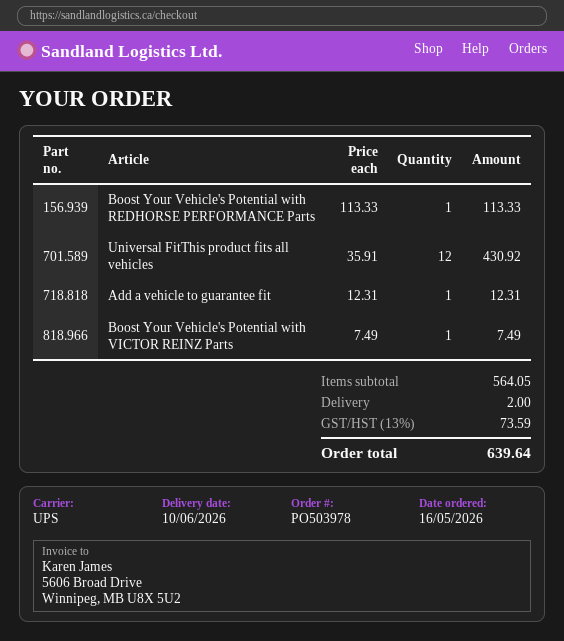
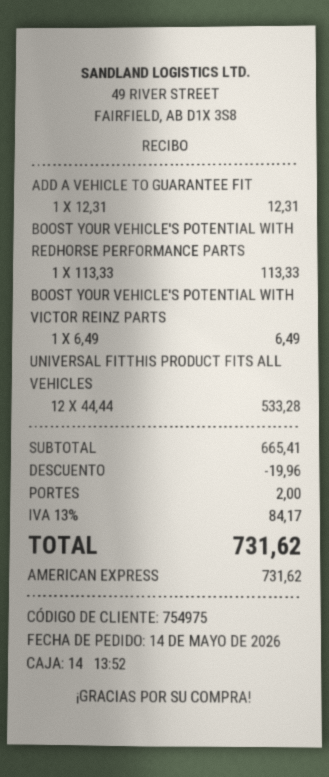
order date: 2026-05-16 -> 2026-05-14
Universal FitThis product fits all vehicles: 12 x 35.91 = 430.92 -> 12 x 44.44 = 533.28
Boost Your Vehicle's Potential with VICTOR REINZ Parts: 1 x 7.49 = 7.49 -> 1 x 6.49 = 6.49
subtotal: 564.05 -> 665.41
discount: none -> 19.96
tax: 13% = 73.59 -> 13% = 84.17
total: 639.64 -> 731.62

